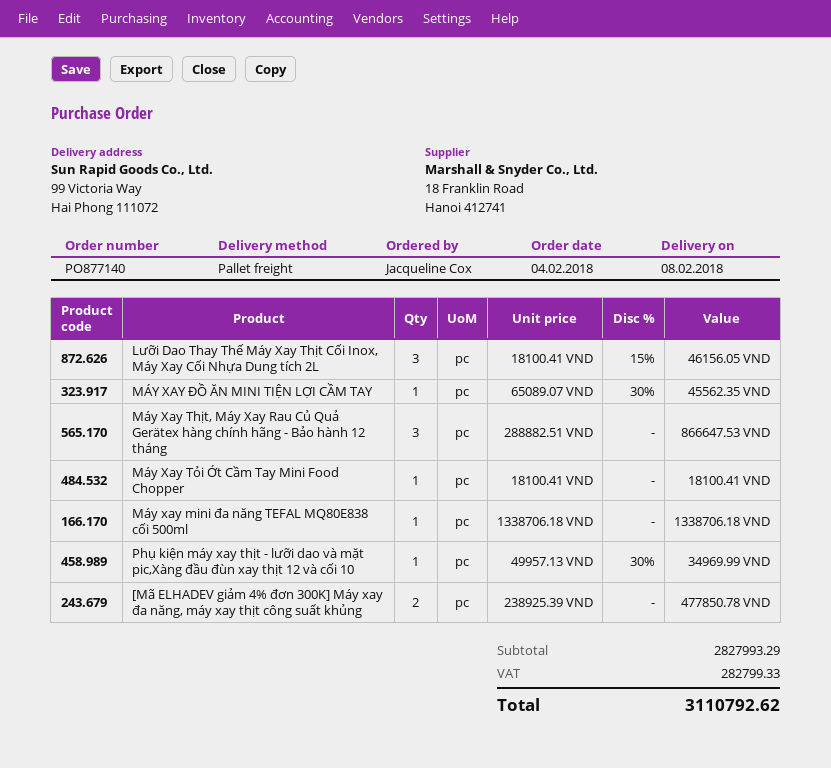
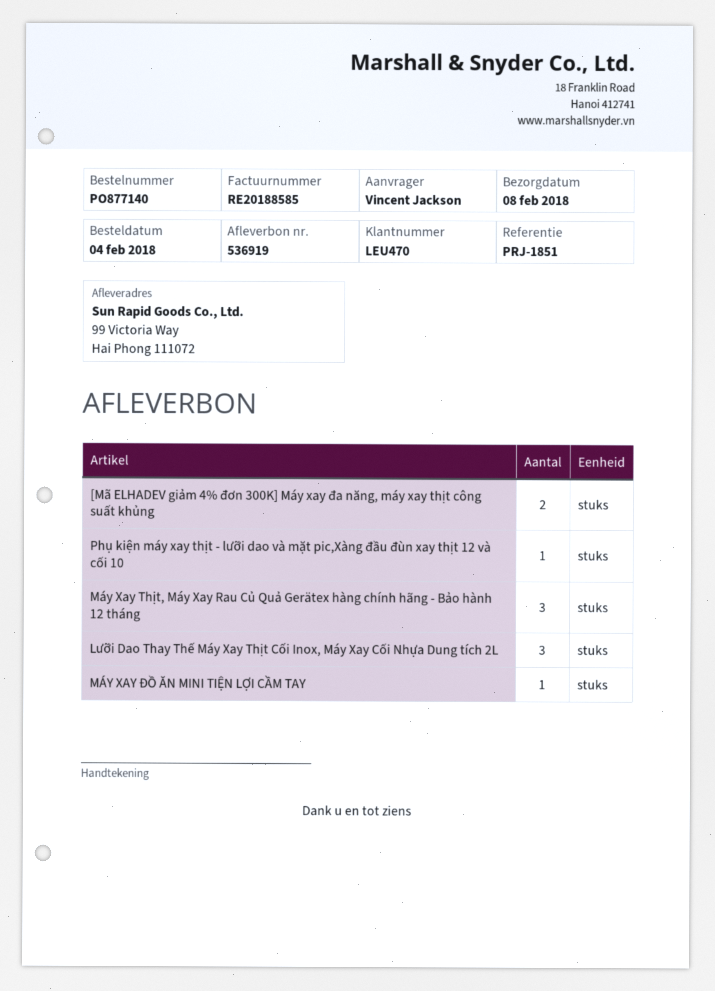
ordered by: Jacqueline Cox -> Vincent Jackson
Máy Xay Tỏi Ớt Cầm Tay Mini Food Chopper: 1 -> none
Máy xay mini đa năng TEFAL MQ80E838 cối 500ml: 1 -> none

